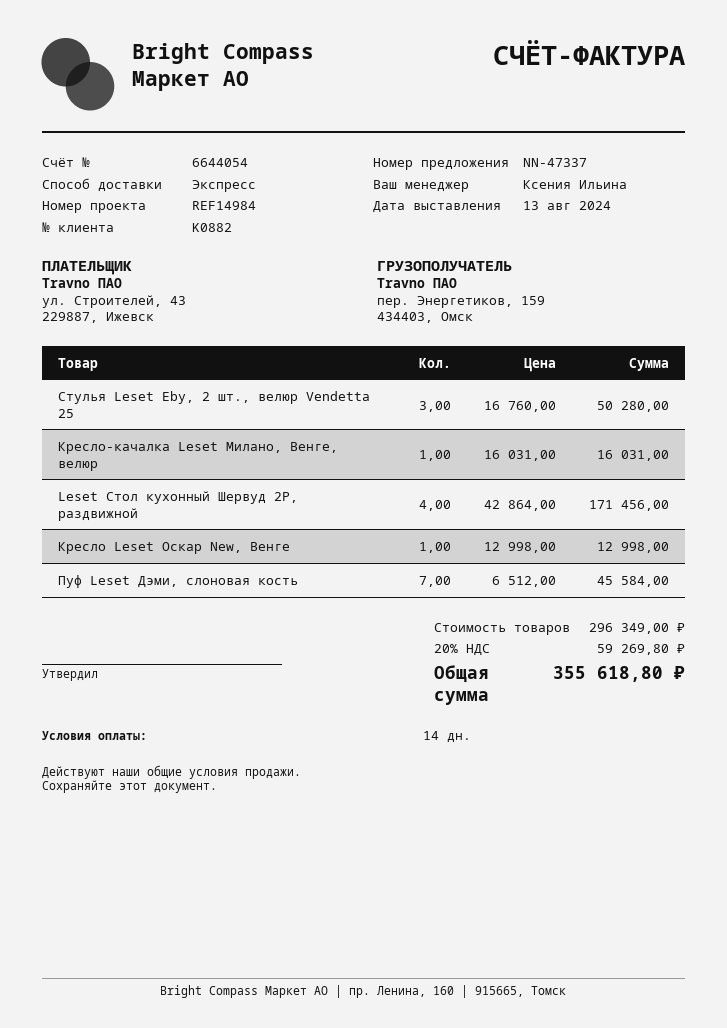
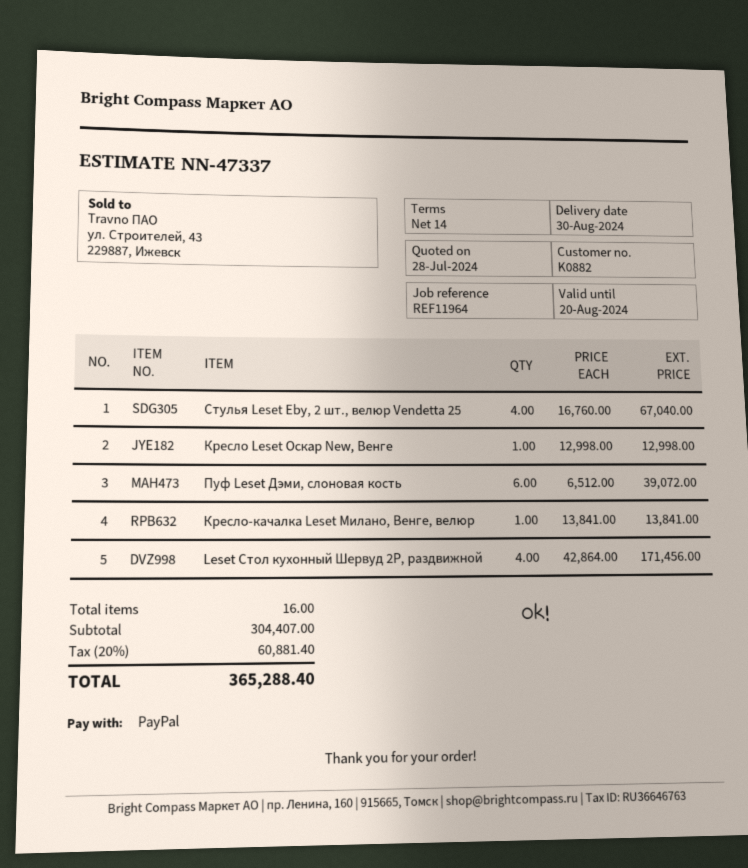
reference: REF14984 -> REF11964
Стулья Leset Eby, 2 шт., велюр Vendetta 25: 3 x 16760.00 = 50280.00 -> 4 x 16760.00 = 67040.00
Кресло-качалка Leset Милано, Венге, велюр: 1 x 16031.00 = 16031.00 -> 1 x 13841.00 = 13841.00
Пуф Leset Дэми, слоновая кость: 7 x 6512.00 = 45584.00 -> 6 x 6512.00 = 39072.00
subtotal: 296349.00 -> 304407.00
tax: 20% = 59269.80 -> 20% = 60881.40
total: 355618.80 -> 365288.40

